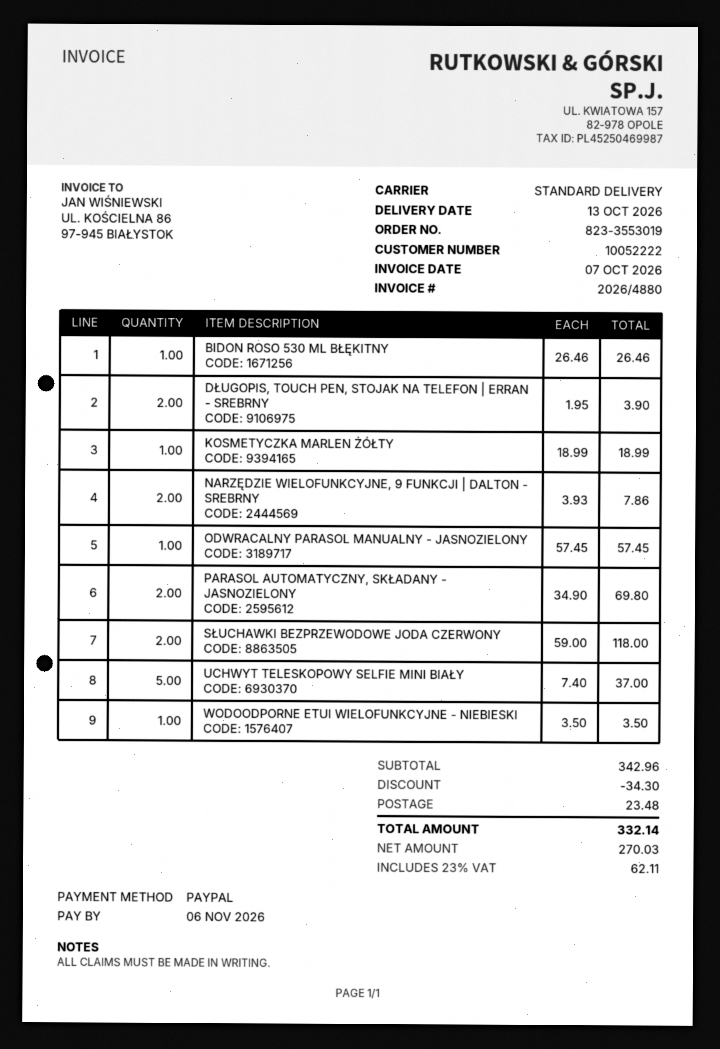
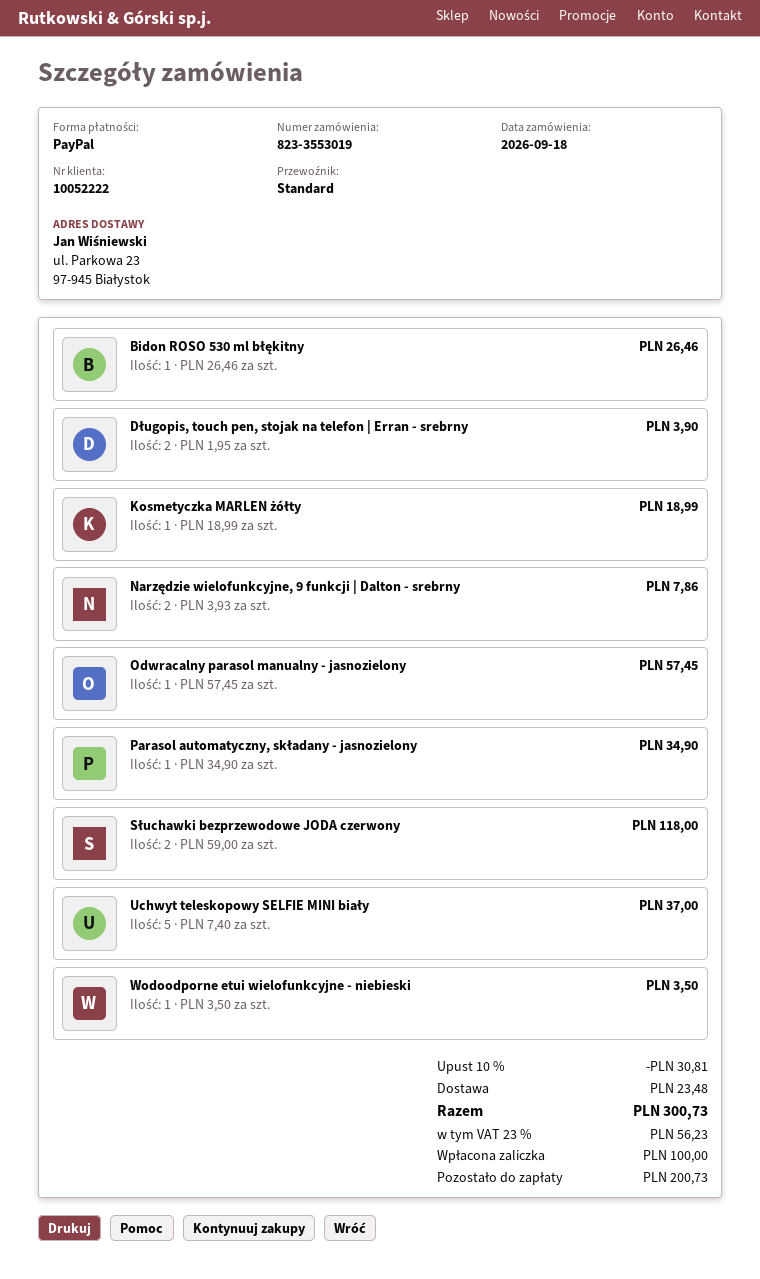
PARASOL AUTOMATYCZNY, SKŁADANY - JASNOZIELONY: 2 x 34.90 = 69.80 -> 1 x 34.90 = 34.90
discount: 34.30 -> 30.81
tax: 23% = 62.11 -> 23% = 56.23
total: 332.14 -> 300.73

